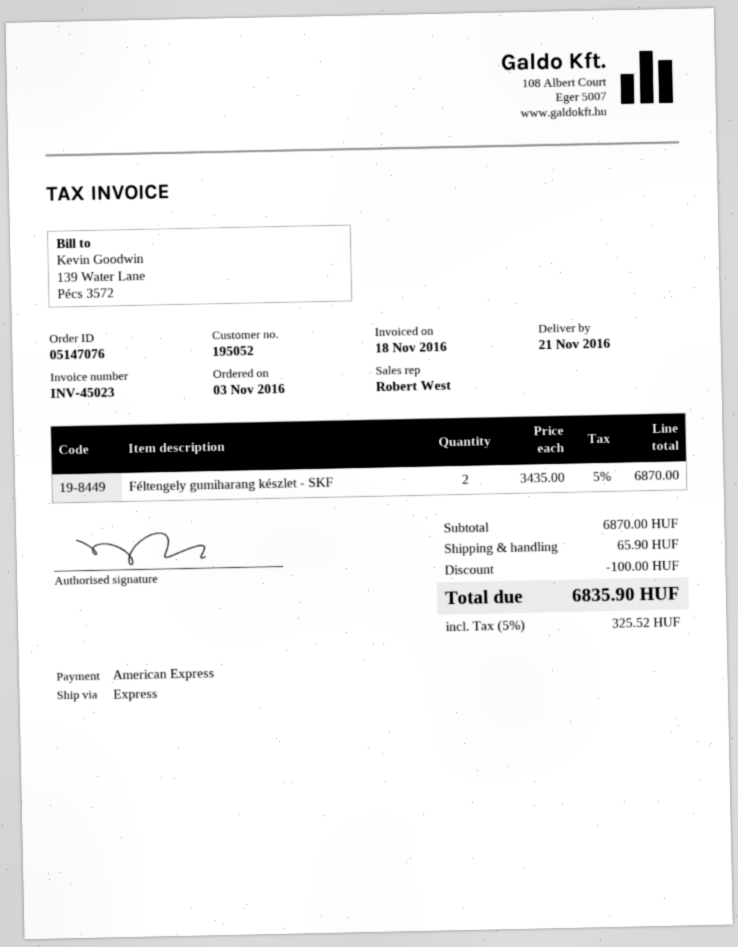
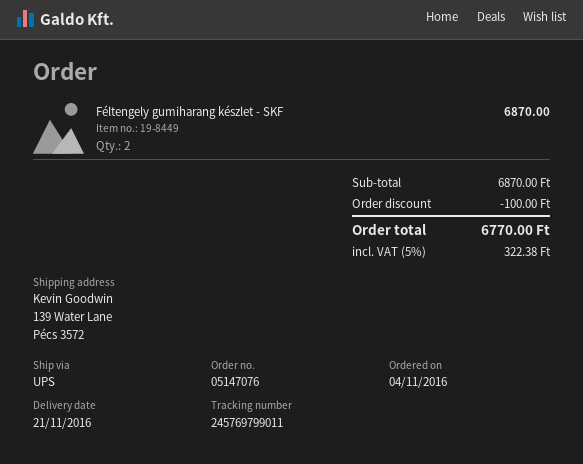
order date: 2016-11-03 -> 2016-11-04
shipping method: express -> UPS
shipping: 65.90 -> none
tax: 5% = 325.52 -> 5% = 322.38
total: 6835.90 -> 6770.00

